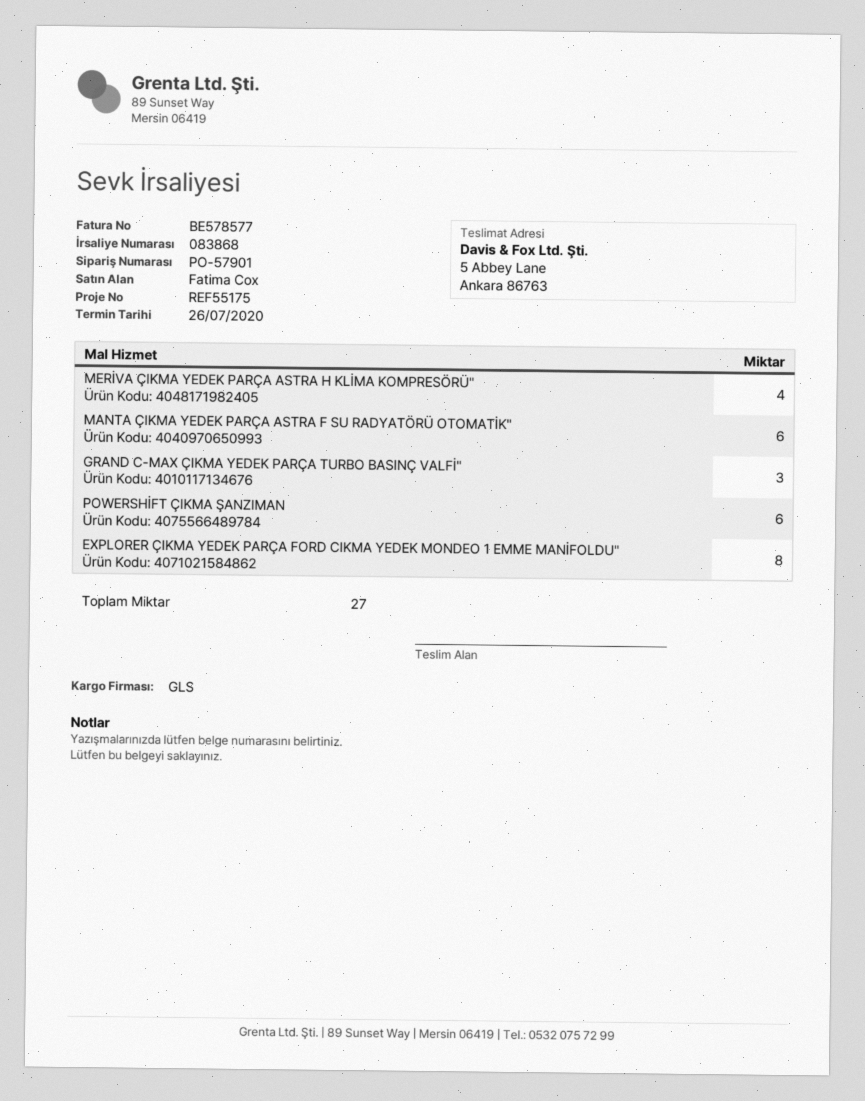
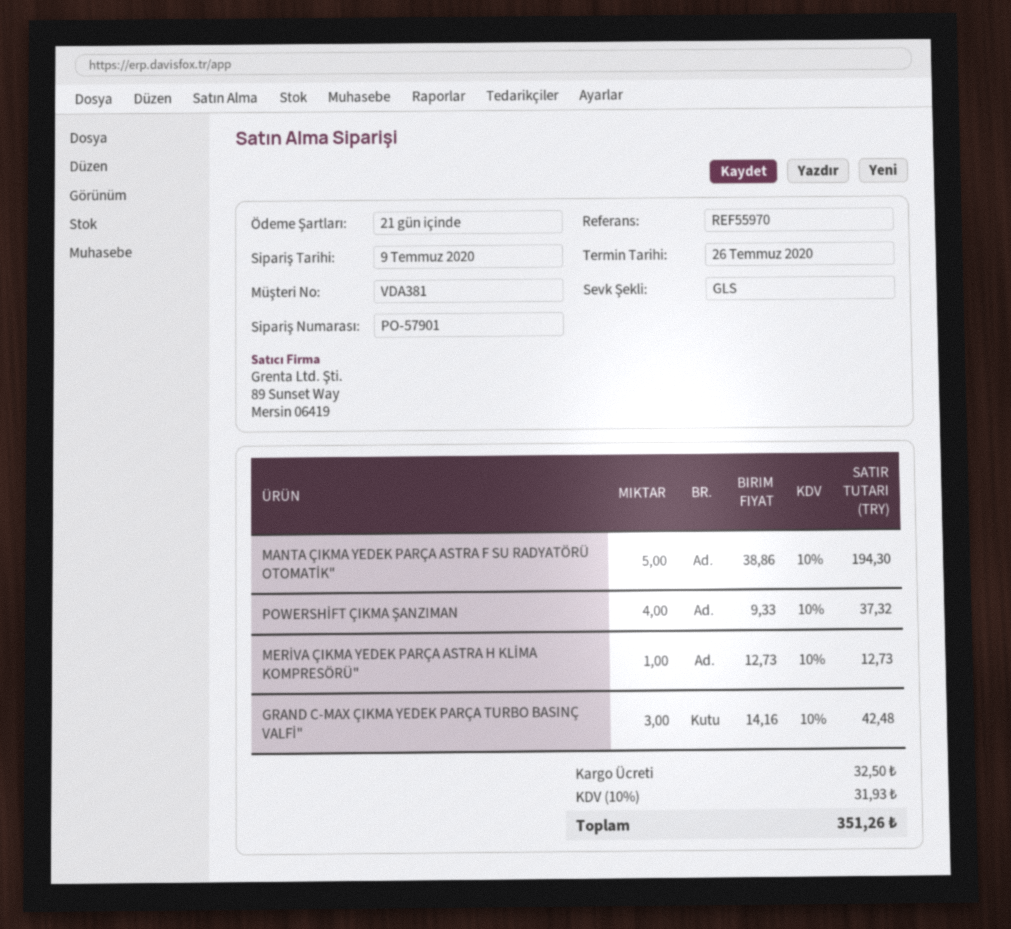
reference: REF55175 -> REF55970
MERİVA ÇIKMA YEDEK PARÇA ASTRA H KLİMA KOMPRESÖRÜ": 4 -> 1
MANTA ÇIKMA YEDEK PARÇA ASTRA F SU RADYATÖRÜ OTOMATİK": 6 -> 5
POWERSHİFT ÇIKMA ŞANZIMAN: 6 -> 4
EXPLORER ÇIKMA YEDEK PARÇA FORD CIKMA YEDEK MONDEO 1 EMME MANİFOLDU": 8 -> none

